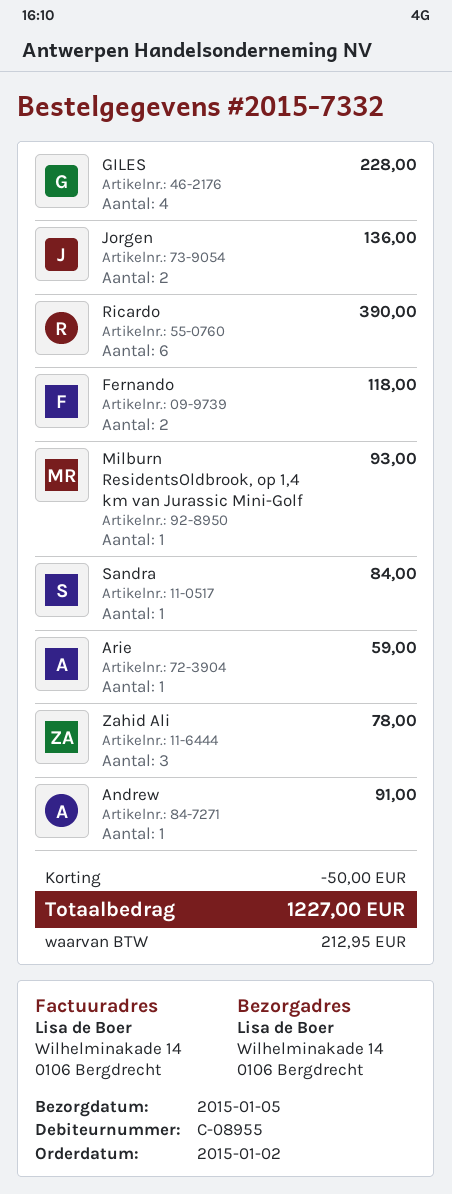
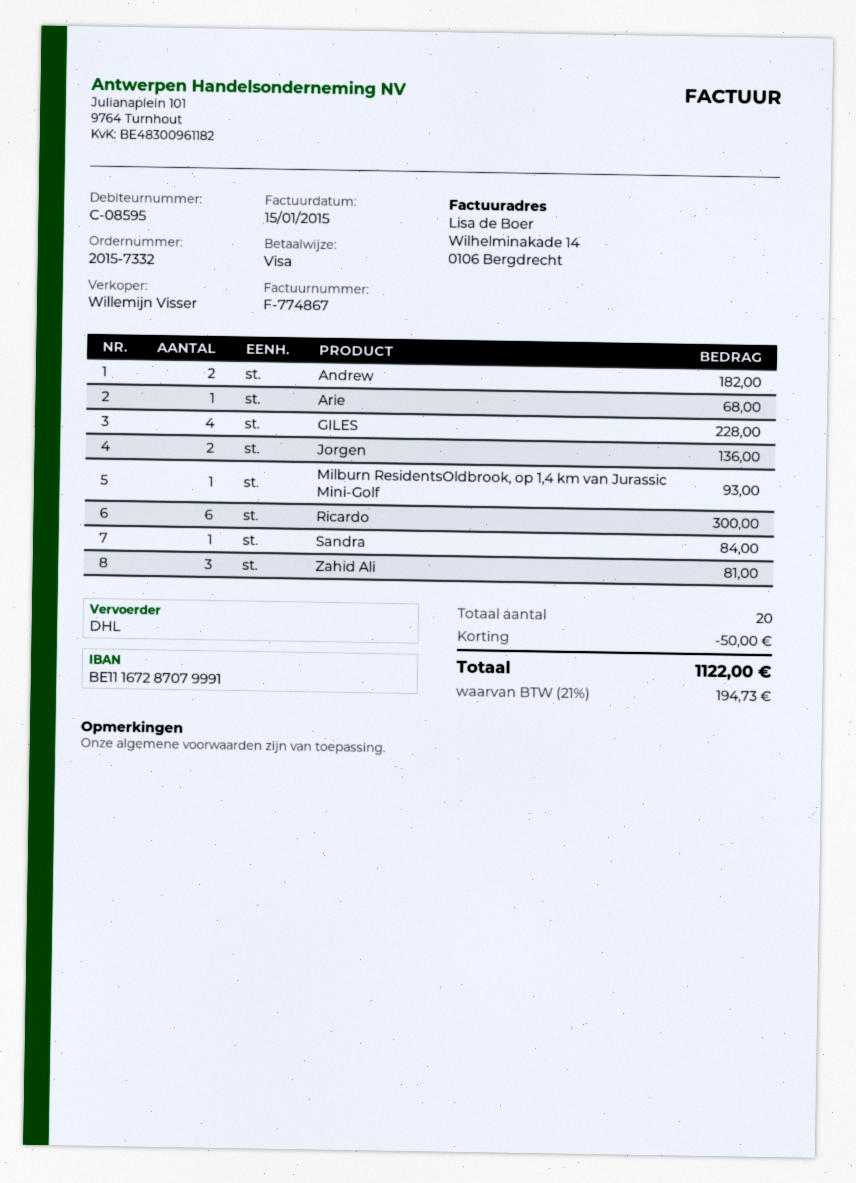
customer number: C-08955 -> C-08595
Ricardo: 6 for 390.00 -> 6 for 300.00
Fernando: 2 for 118.00 -> none
Arie: 1 for 59.00 -> 1 for 68.00
Zahid Ali: 3 for 78.00 -> 3 for 81.00
Andrew: 1 for 91.00 -> 2 for 182.00
tax: 212.95 -> 194.73
total: 1227.00 -> 1122.00

